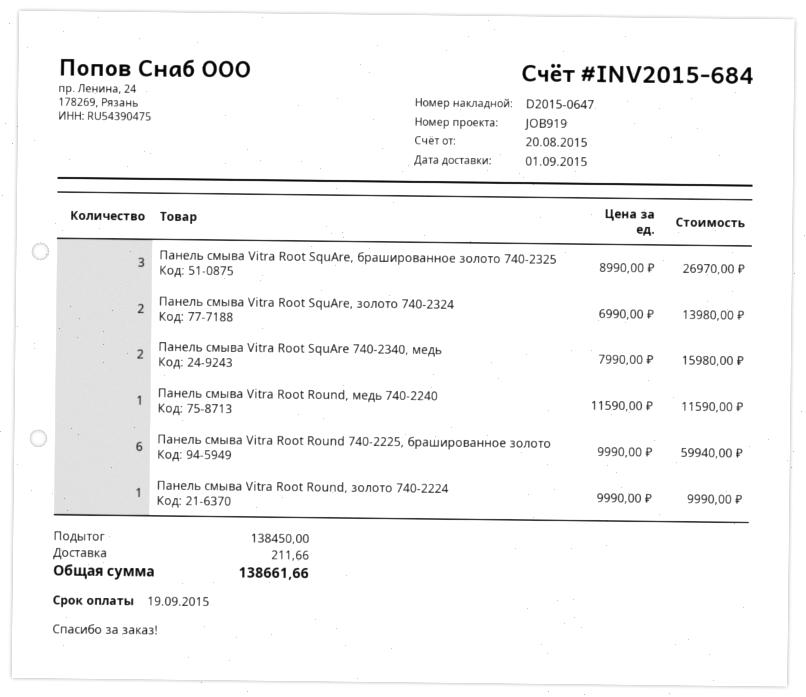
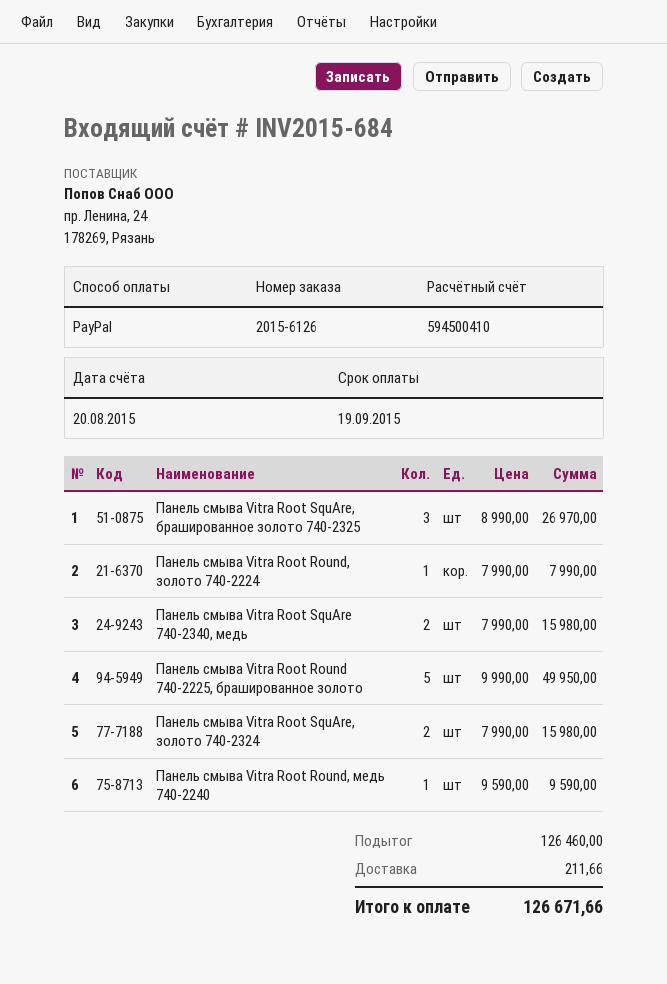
Панель смыва Vitra Root SquAre, золото 740-2324: 2 x 6990.00 = 13980.00 -> 2 x 7990.00 = 15980.00
Панель смыва Vitra Root Round, медь 740-2240: 1 x 11590.00 = 11590.00 -> 1 x 9590.00 = 9590.00
Панель смыва Vitra Root Round 740-2225, брашированное золото: 6 x 9990.00 = 59940.00 -> 5 x 9990.00 = 49950.00
Панель смыва Vitra Root Round, золото 740-2224: 1 x 9990.00 = 9990.00 -> 1 x 7990.00 = 7990.00
subtotal: 138450.00 -> 126460.00
total: 138661.66 -> 126671.66

